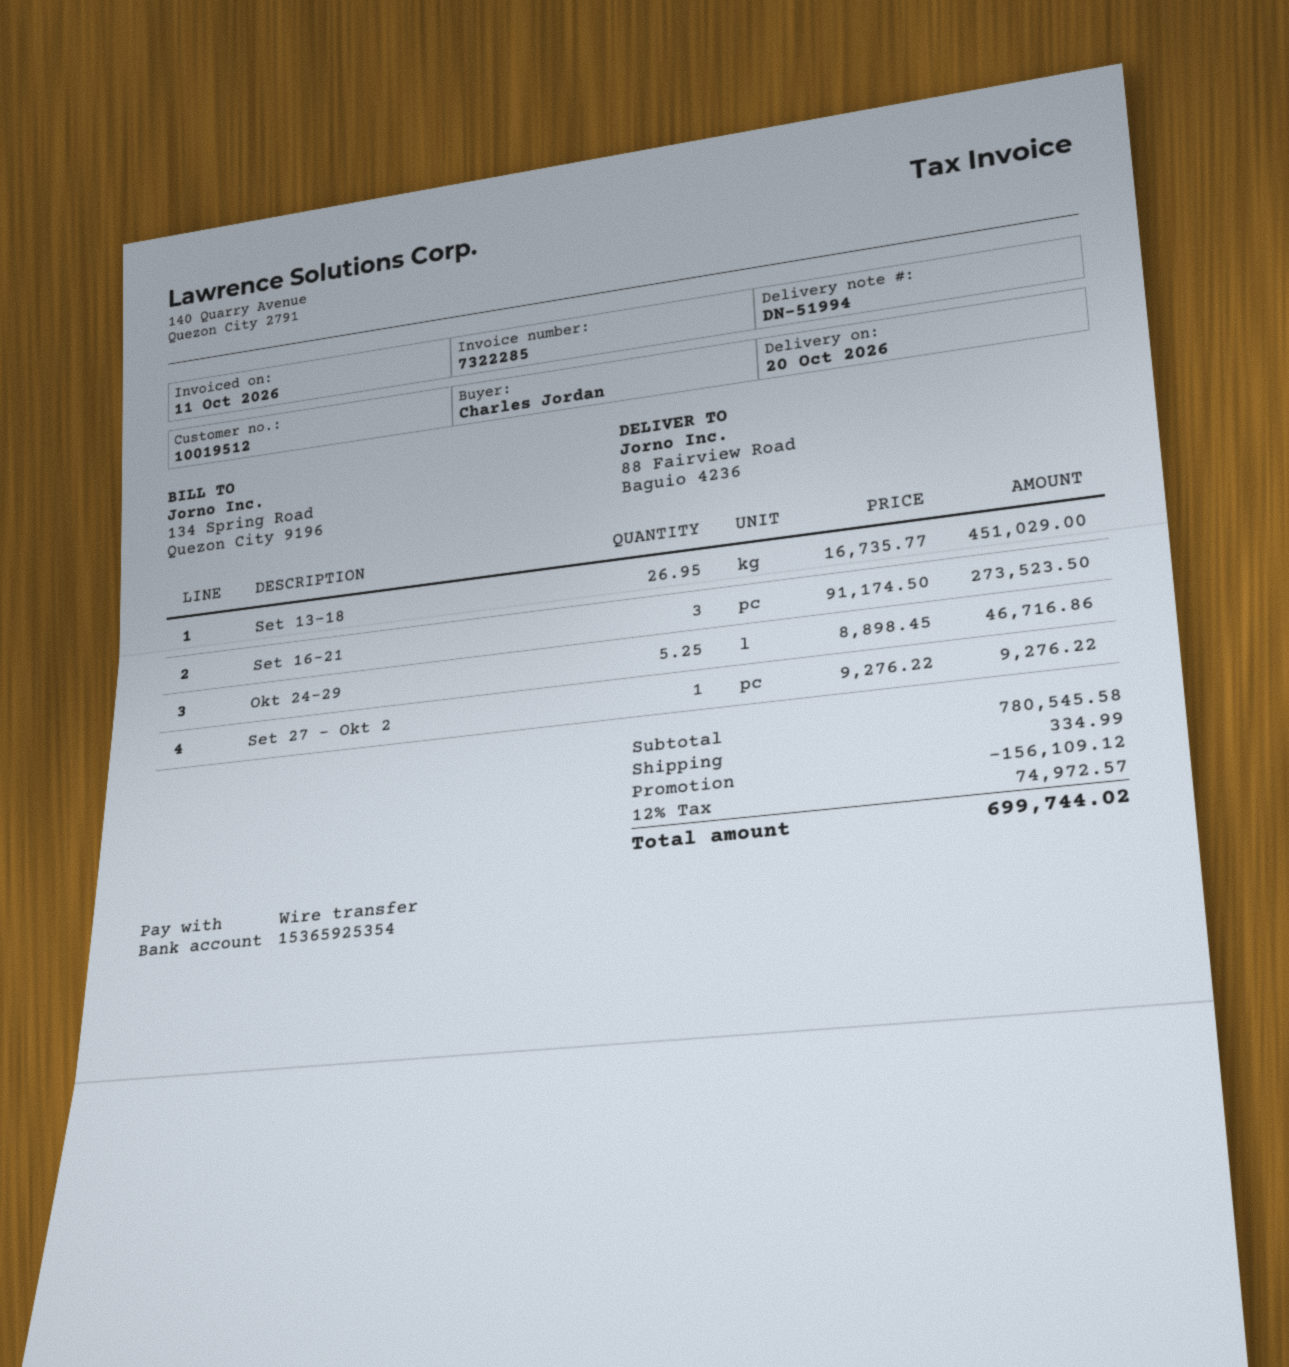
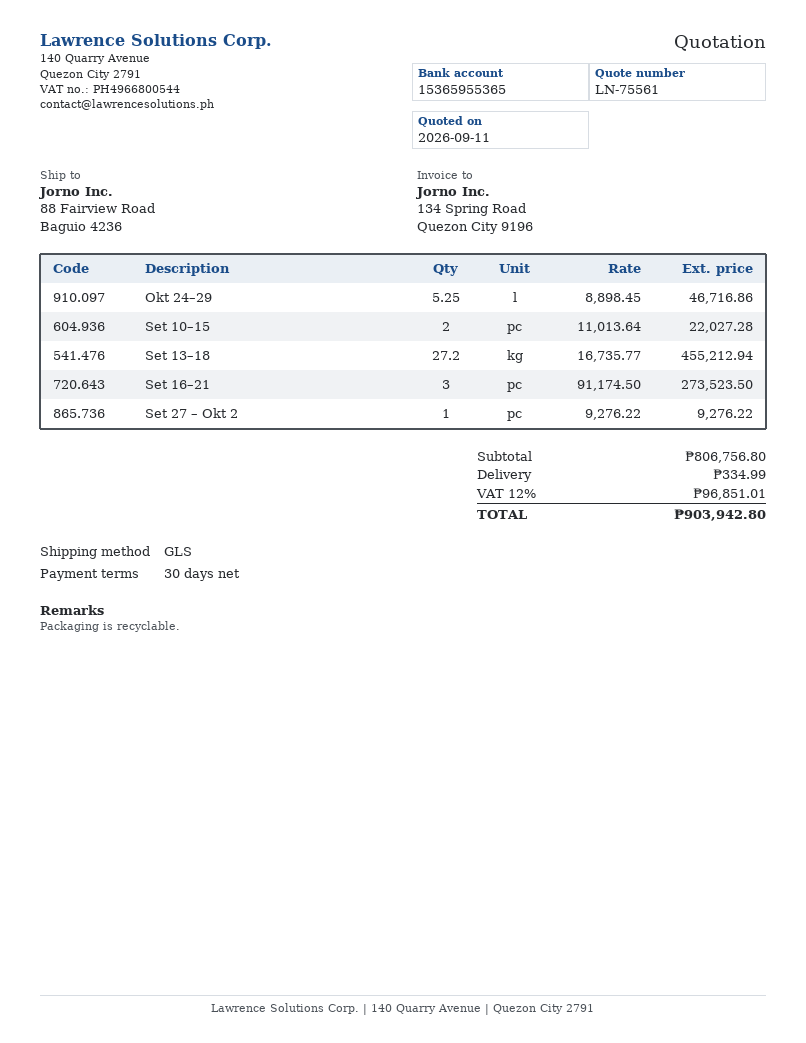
bank account: 15365925354 -> 15365955365
Set 13–18: 26.95 x 16735.77 = 451029.00 -> 27.2 x 16735.77 = 455212.94
Set 10–15: none -> 2 x 11013.64 = 22027.28
subtotal: 780545.58 -> 806756.80
discount: 156109.12 -> none
tax: 12% = 74972.57 -> 12% = 96851.01
total: 699744.02 -> 903942.80

